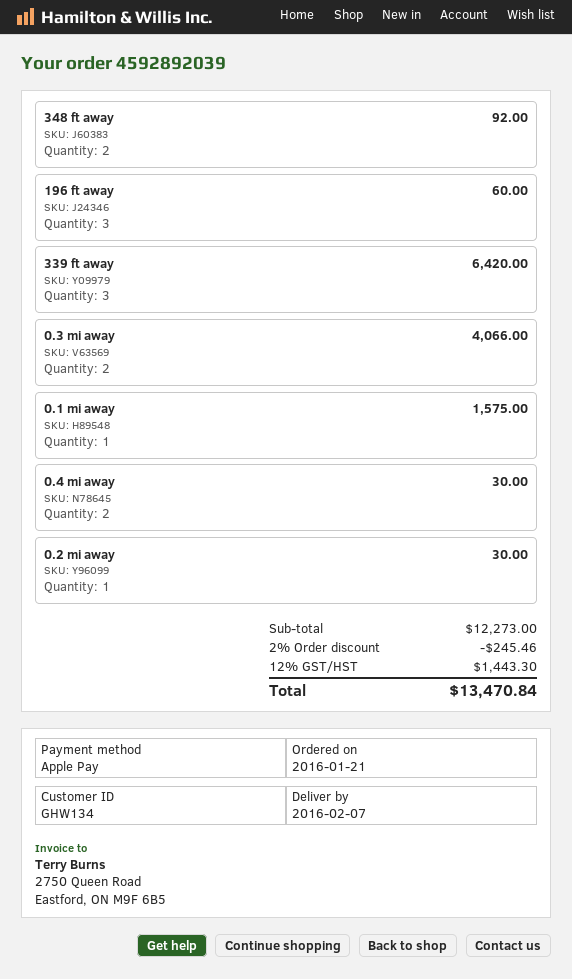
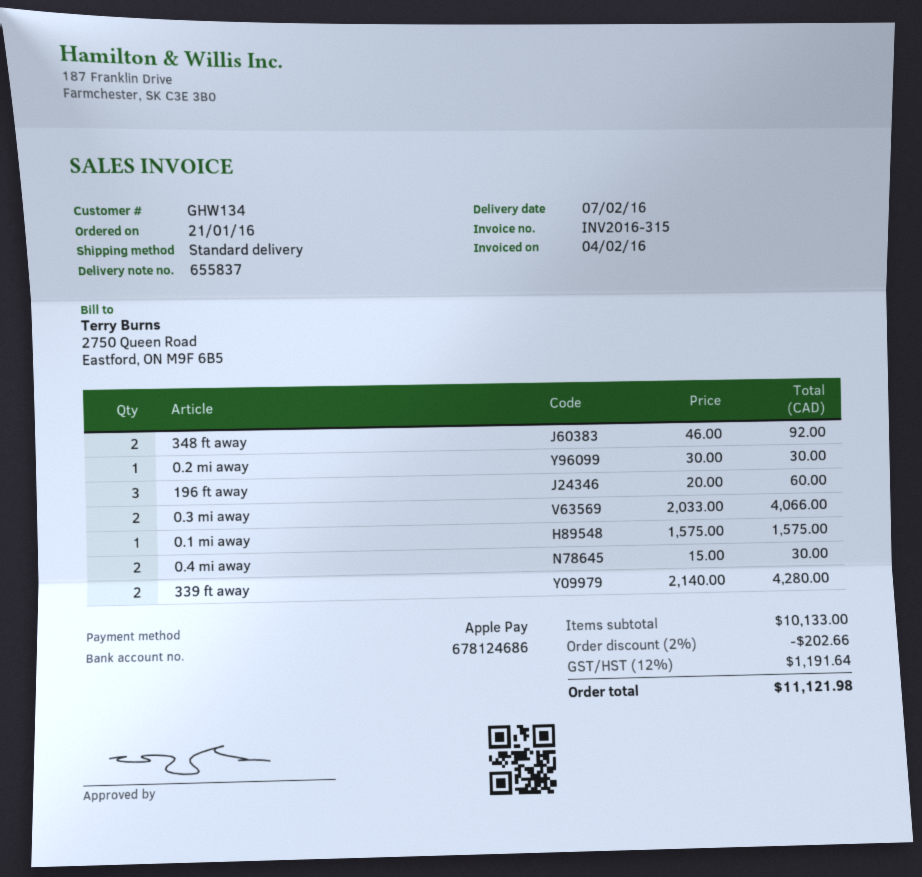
339 ft away: 3 for 6420.00 -> 2 for 4280.00
subtotal: 12273.00 -> 10133.00
discount: 2% = 245.46 -> 2% = 202.66
tax: 12% = 1443.30 -> 12% = 1191.64
total: 13470.84 -> 11121.98

